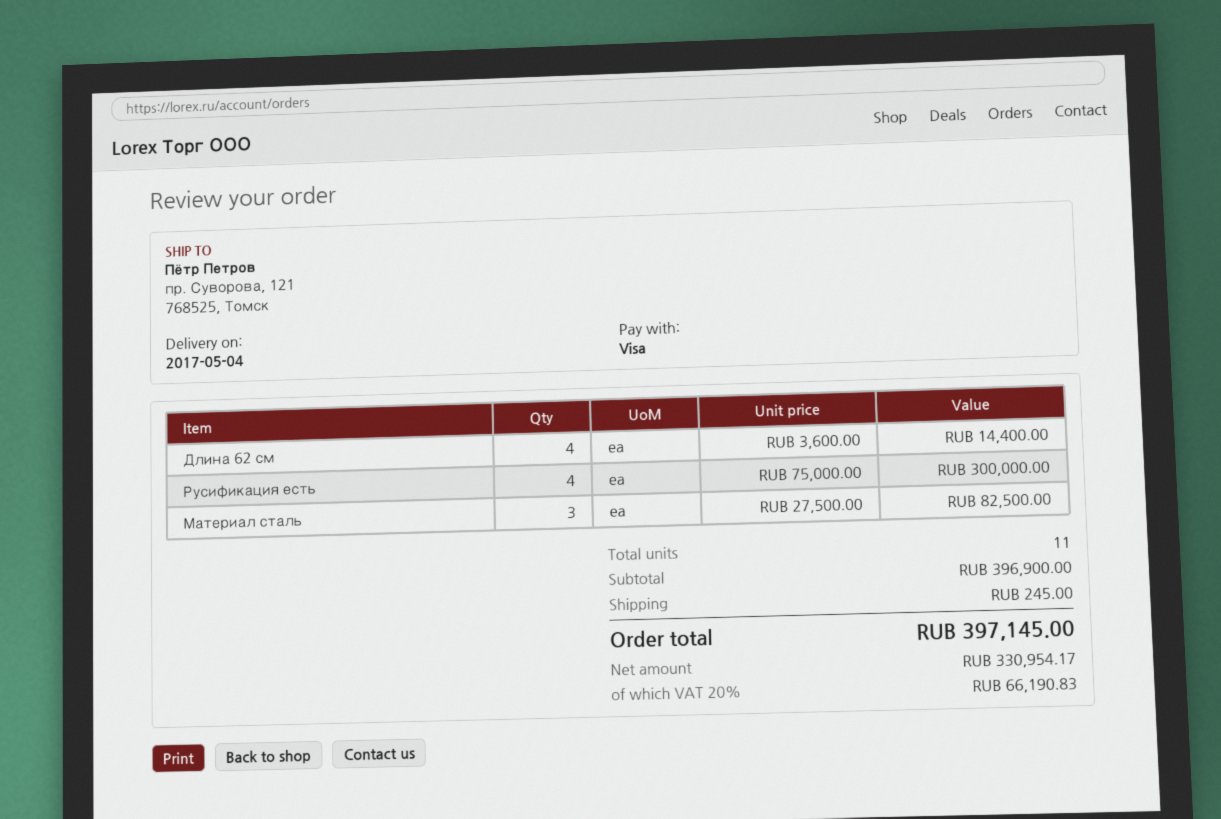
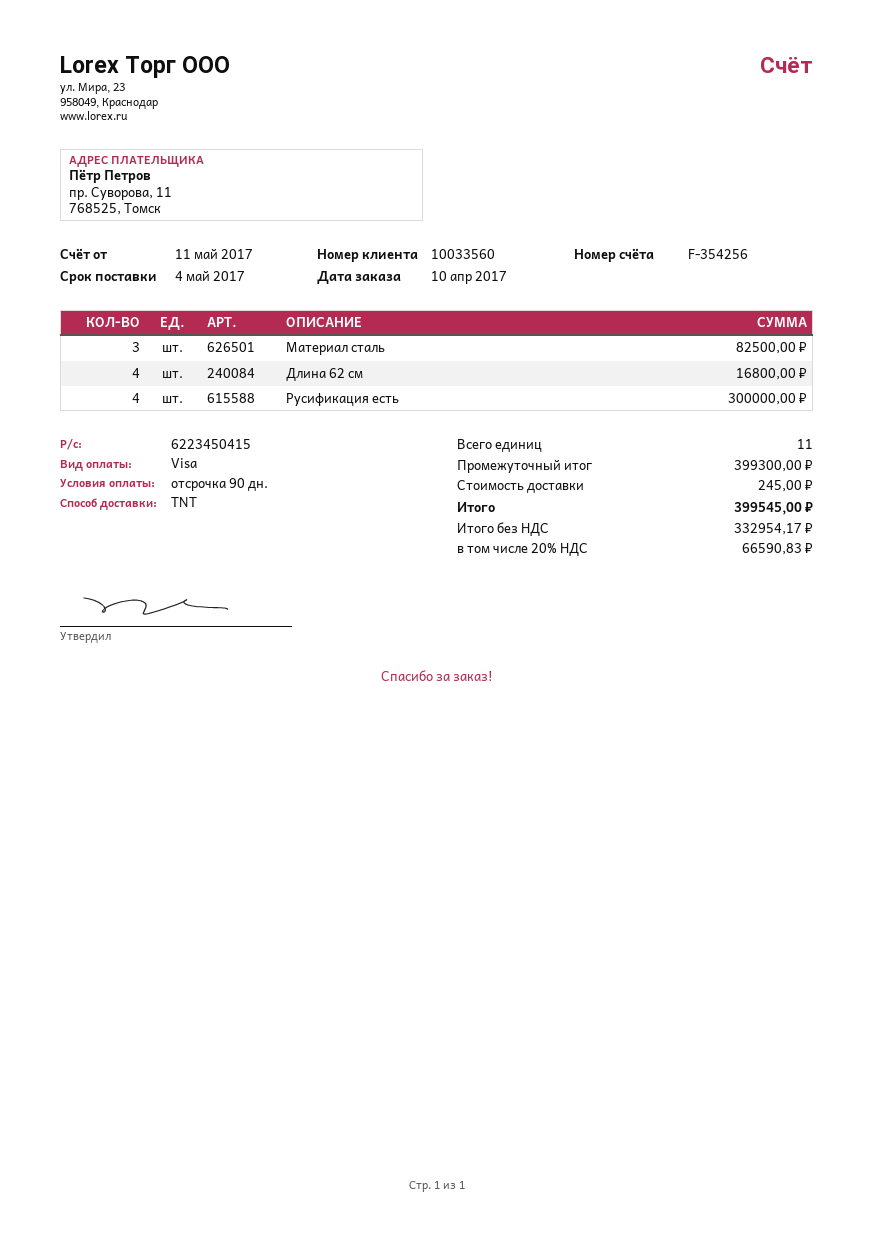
Длина 62 см: 4 for 14400.00 -> 4 for 16800.00
subtotal: 396900.00 -> 399300.00
net: 330954.17 -> 332954.17
tax: 20% = 66190.83 -> 20% = 66590.83
total: 397145.00 -> 399545.00

